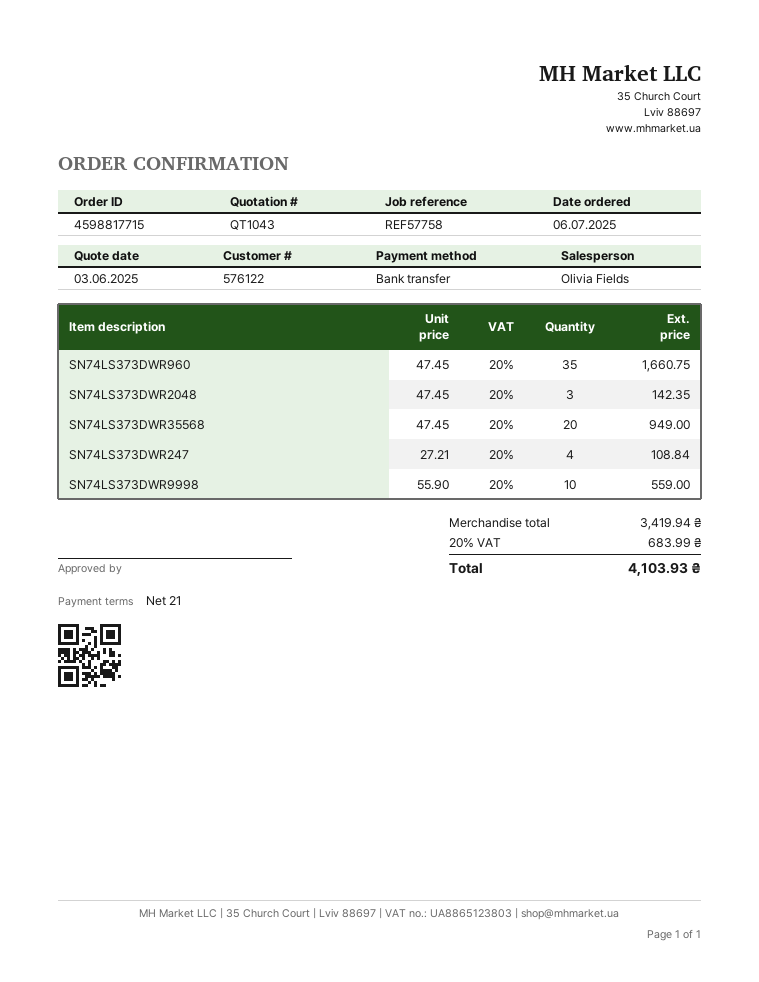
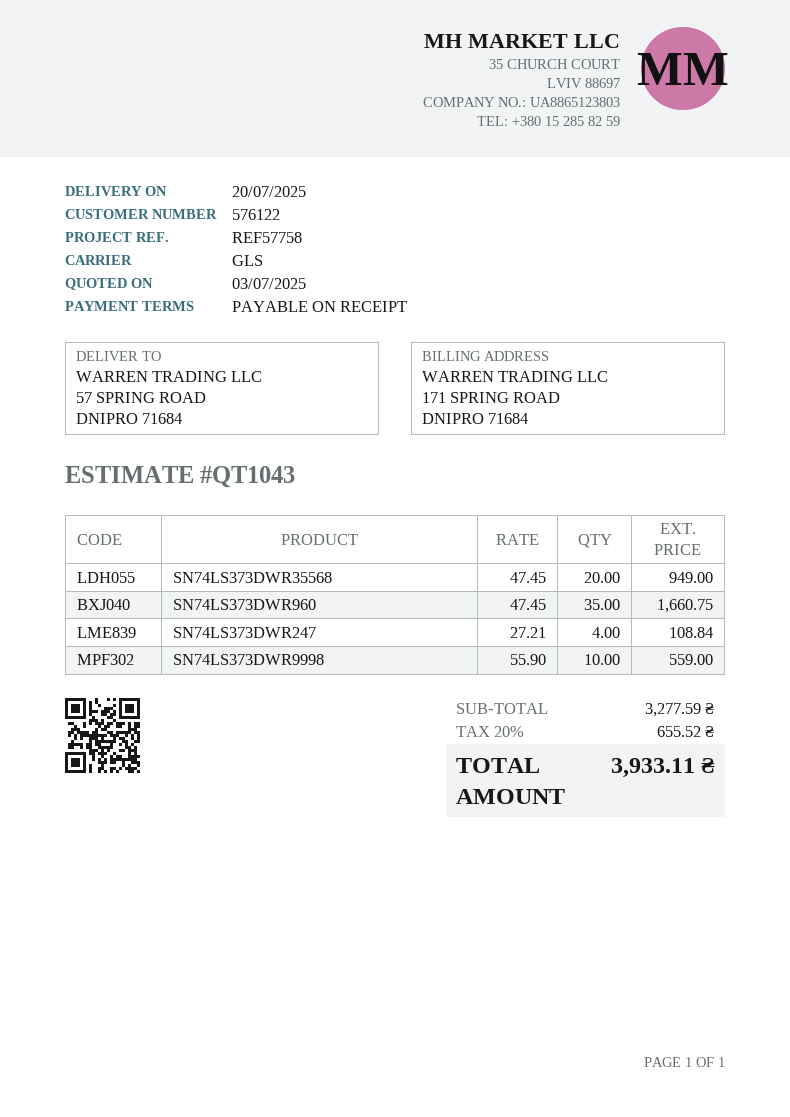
quote date: 2025-06-03 -> 2025-07-03
payment terms: 21 days -> on receipt
SN74LS373DWR2048: 3 x 47.45 = 142.35 -> none
subtotal: 3419.94 -> 3277.59
tax: 20% = 683.99 -> 20% = 655.52
total: 4103.93 -> 3933.11

